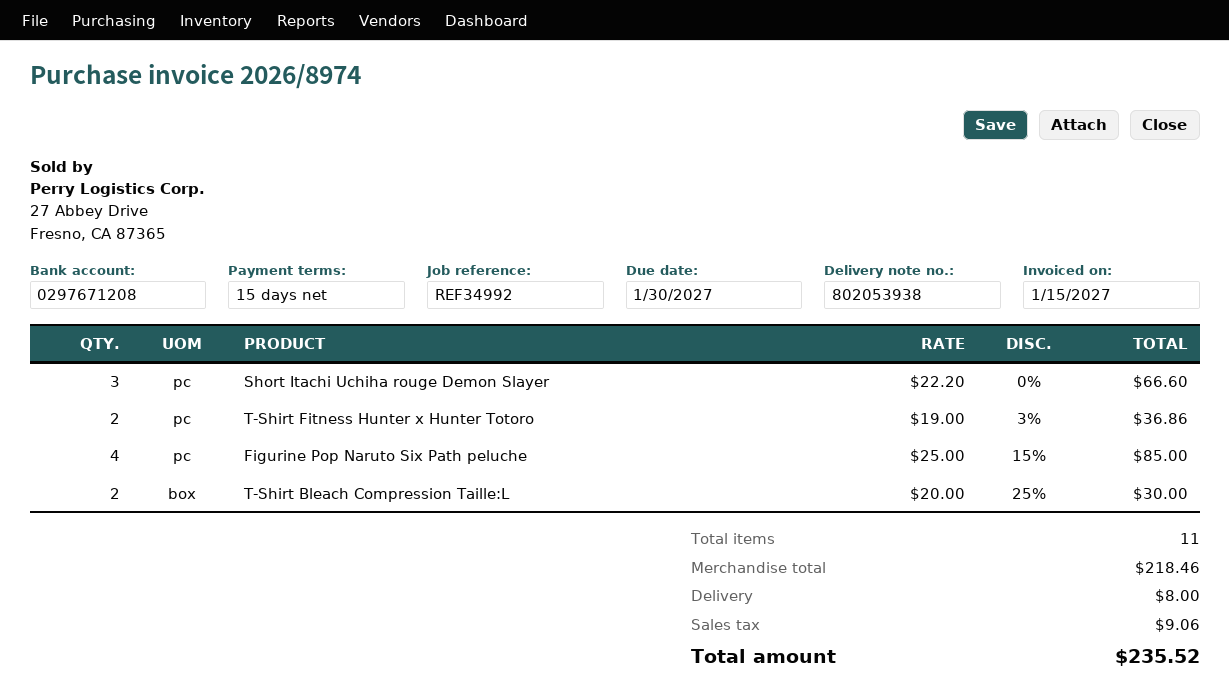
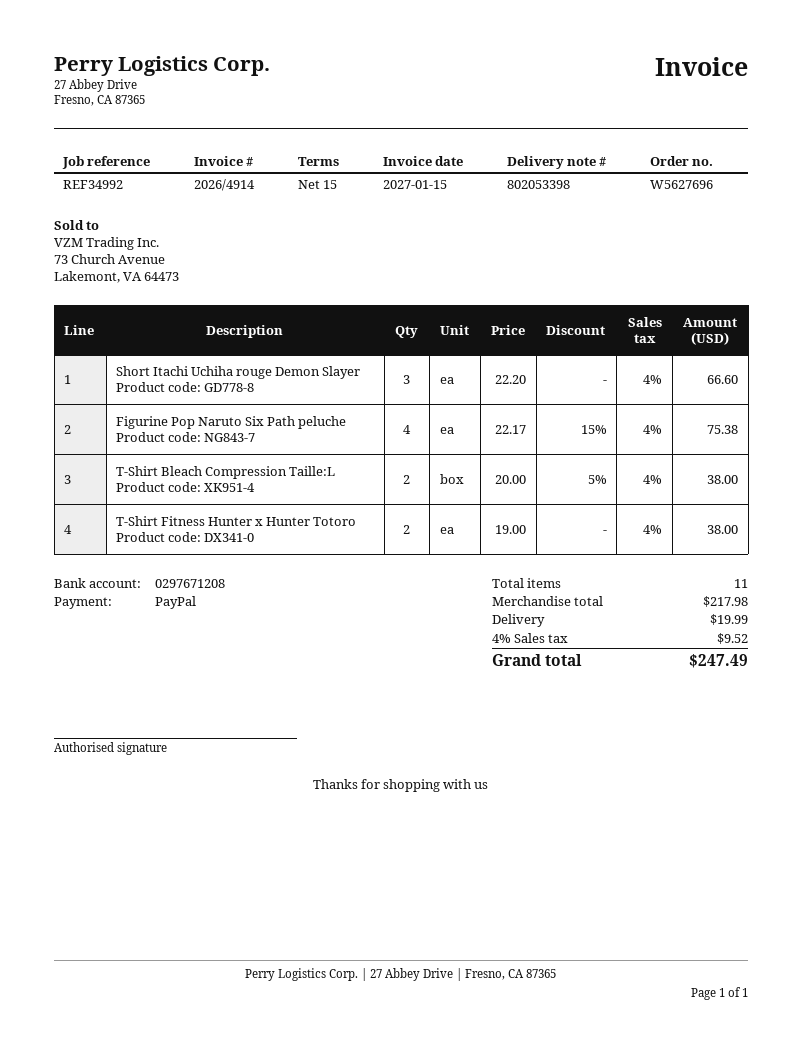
delivery note number: 802053938 -> 802053398
invoice number: 2026/8974 -> 2026/4914
T-Shirt Fitness Hunter x Hunter Totoro: 2 x 19.00 - 3% = 36.86 -> 2 x 19.00 = 38.00
Figurine Pop Naruto Six Path peluche: 4 x 25.00 - 15% = 85.00 -> 4 x 22.17 - 15% = 75.38
T-Shirt Bleach Compression Taille:L: 2 x 20.00 - 25% = 30.00 -> 2 x 20.00 - 5% = 38.00
subtotal: 218.46 -> 217.98
shipping: 8.00 -> 19.99
tax: 9.06 -> 9.52
total: 235.52 -> 247.49

